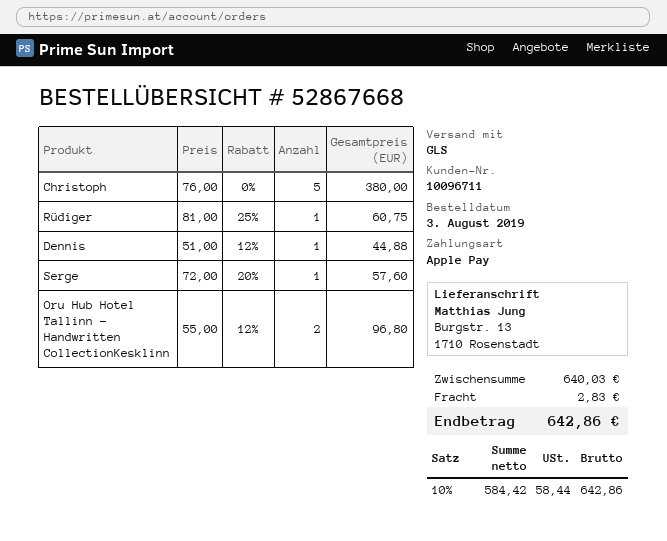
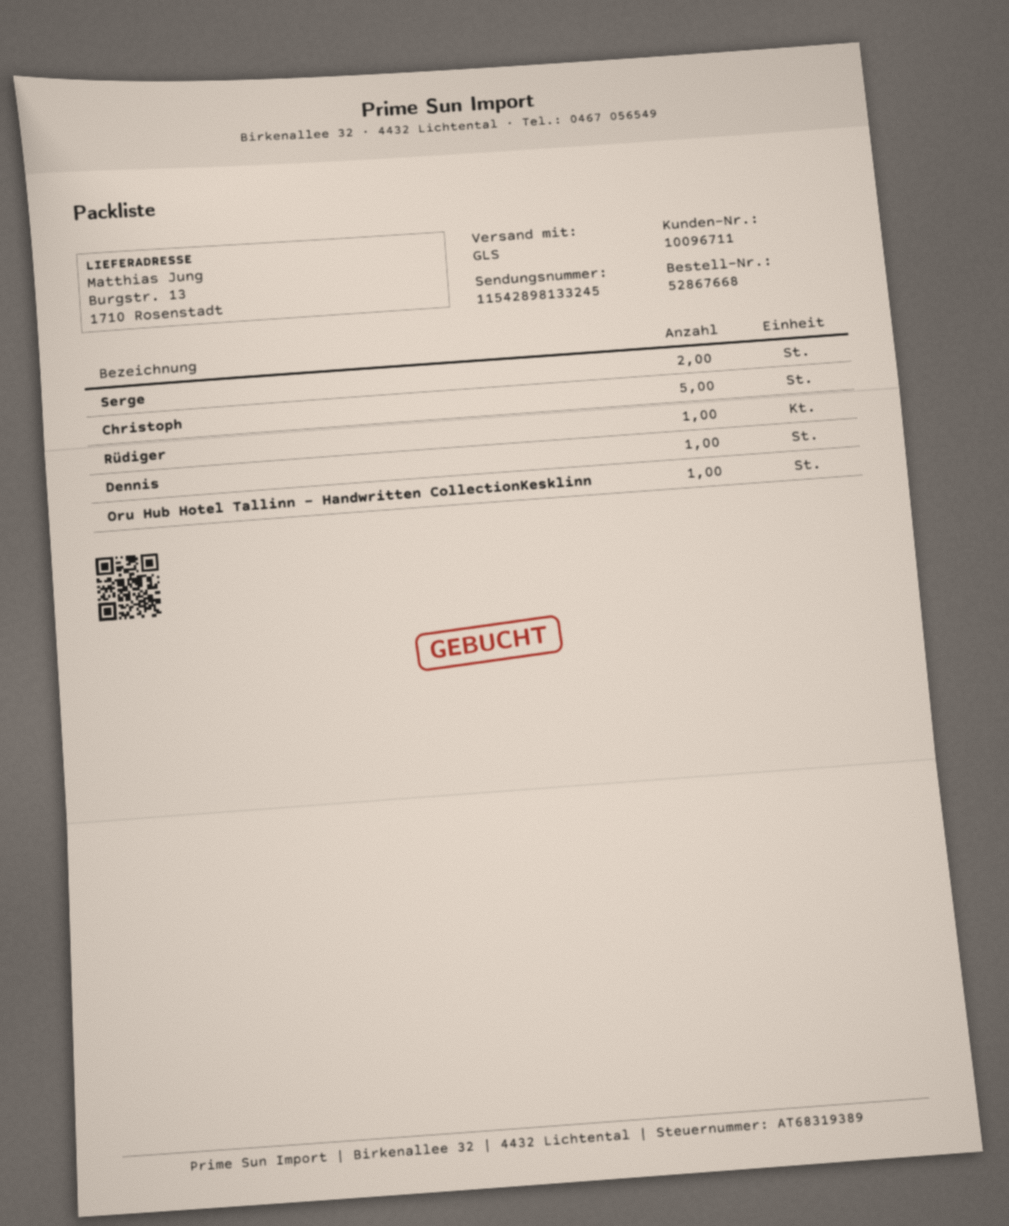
Serge: 1 -> 2
Oru Hub Hotel Tallinn - Handwritten CollectionKesklinn: 2 -> 1

